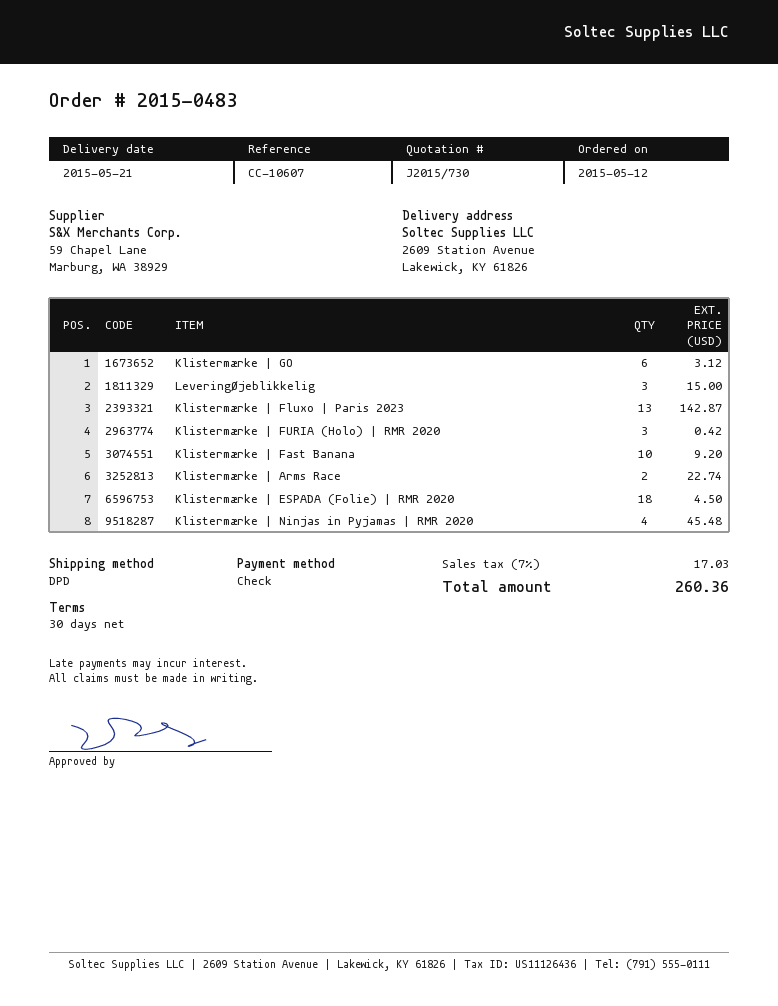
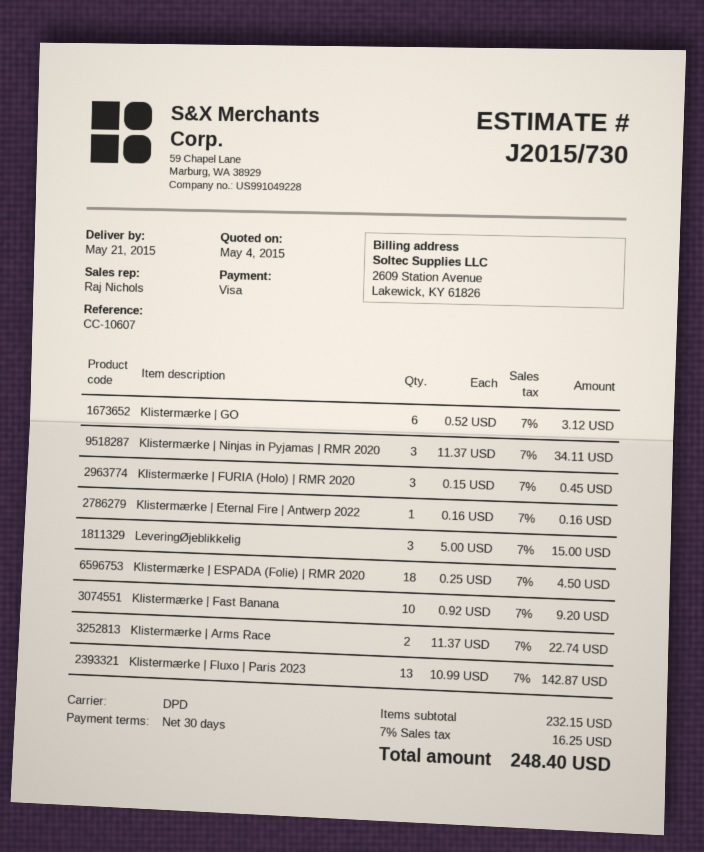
payment method: cheque -> Visa
Klistermærke | FURIA (Holo) | RMR 2020: 3 for 0.42 -> 3 for 0.45
Klistermærke | Ninjas in Pyjamas | RMR 2020: 4 for 45.48 -> 3 for 34.11
Klistermærke | Eternal Fire | Antwerp 2022: none -> 1 for 0.16
tax: 7% = 17.03 -> 7% = 16.25
total: 260.36 -> 248.40

